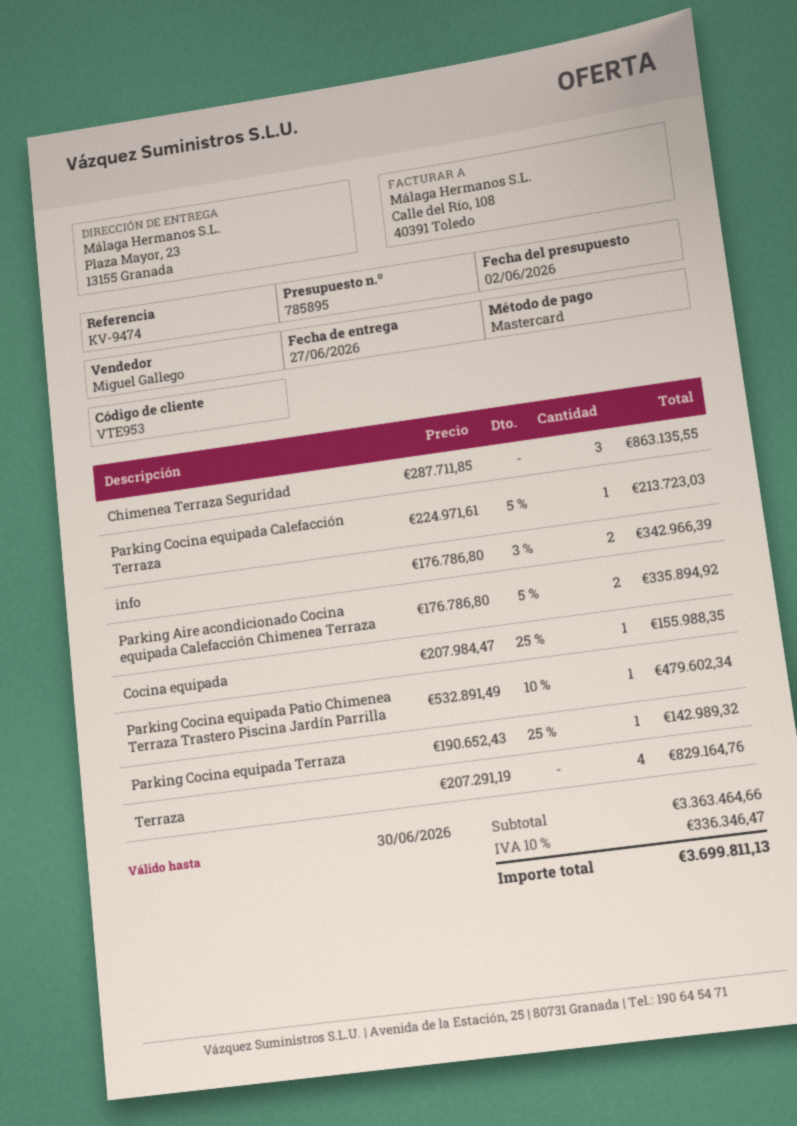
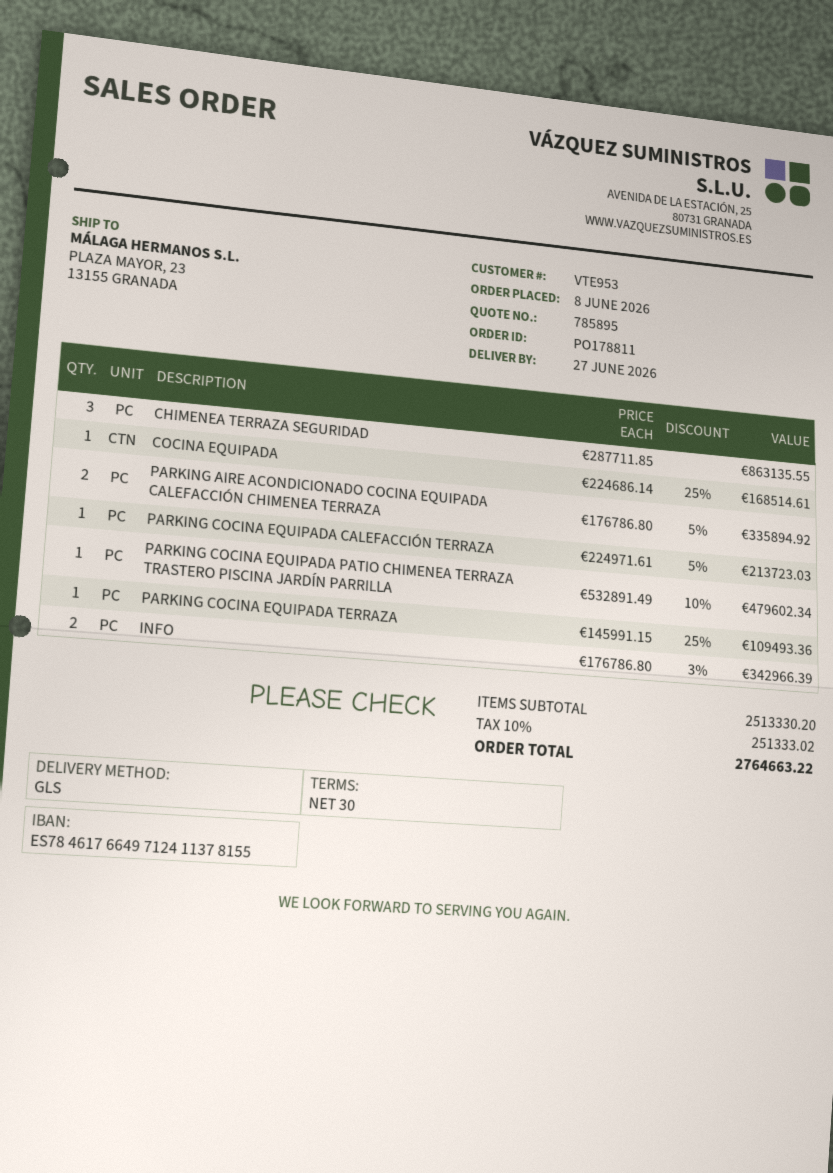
Cocina equipada: 1 x 207984.47 - 25% = 155988.35 -> 1 x 224686.14 - 25% = 168514.61
Parking Cocina equipada Terraza: 1 x 190652.43 - 25% = 142989.32 -> 1 x 145991.15 - 25% = 109493.36
Terraza: 4 x 207291.19 = 829164.76 -> none
subtotal: 3363464.66 -> 2513330.20
tax: 10% = 336346.47 -> 10% = 251333.02
total: 3699811.13 -> 2764663.22

